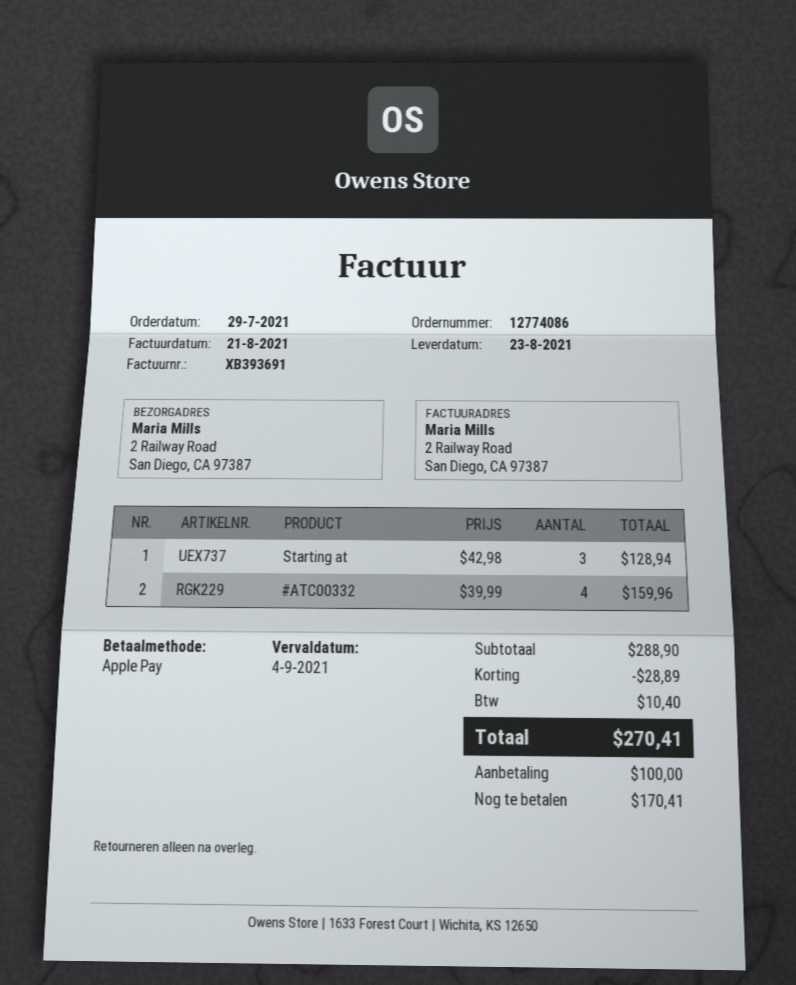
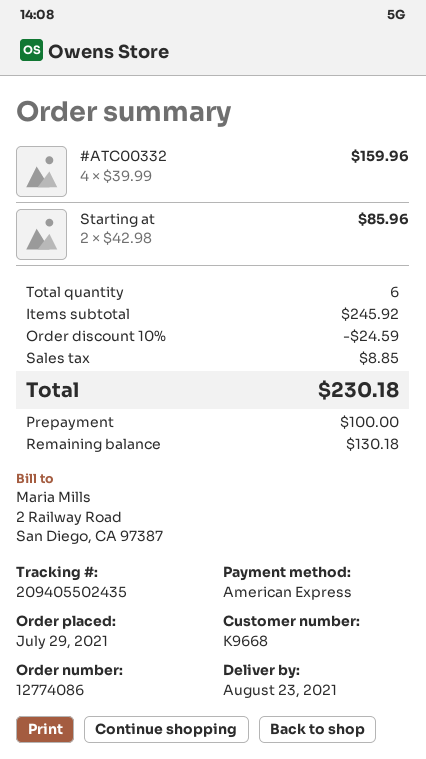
payment method: Apple Pay -> American Express
Starting at: 3 x 42.98 = 128.94 -> 2 x 42.98 = 85.96
subtotal: 288.90 -> 245.92
discount: 28.89 -> 24.59
tax: 10.40 -> 8.85
total: 270.41 -> 230.18
balance: 170.41 -> 130.18

